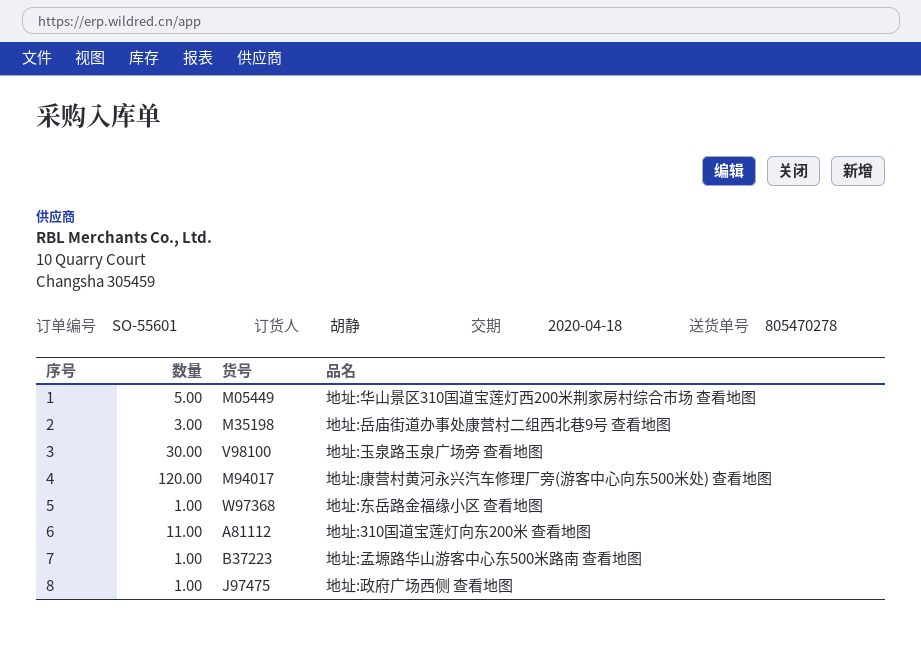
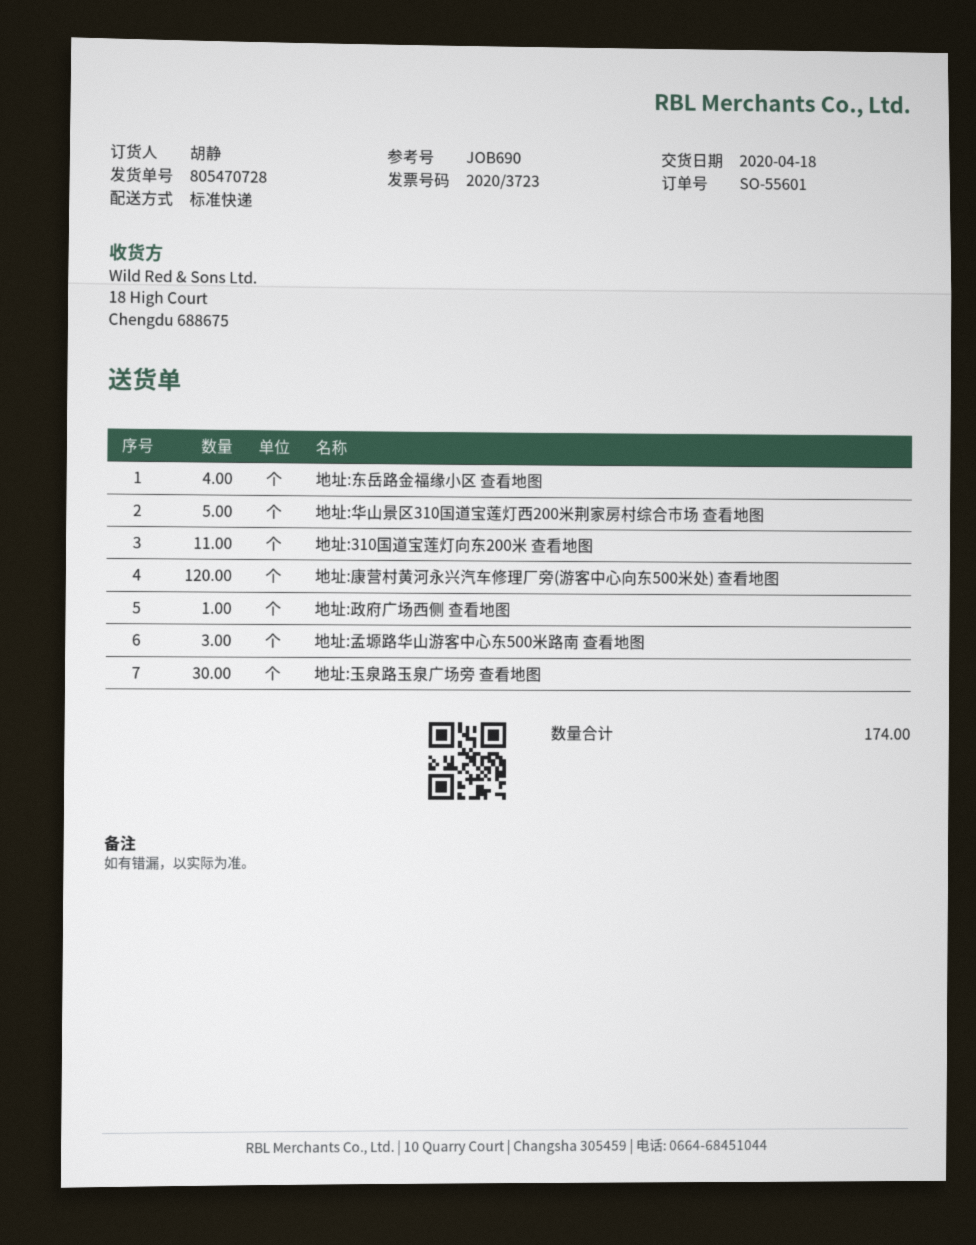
delivery note number: 805470278 -> 805470728
地址:岳庙街道办事处康营村二组西北巷9号 查看地图: 3 -> none
地址:东岳路金福缘小区 查看地图: 1 -> 4
地址:孟塬路华山游客中心东500米路南 查看地图: 1 -> 3

